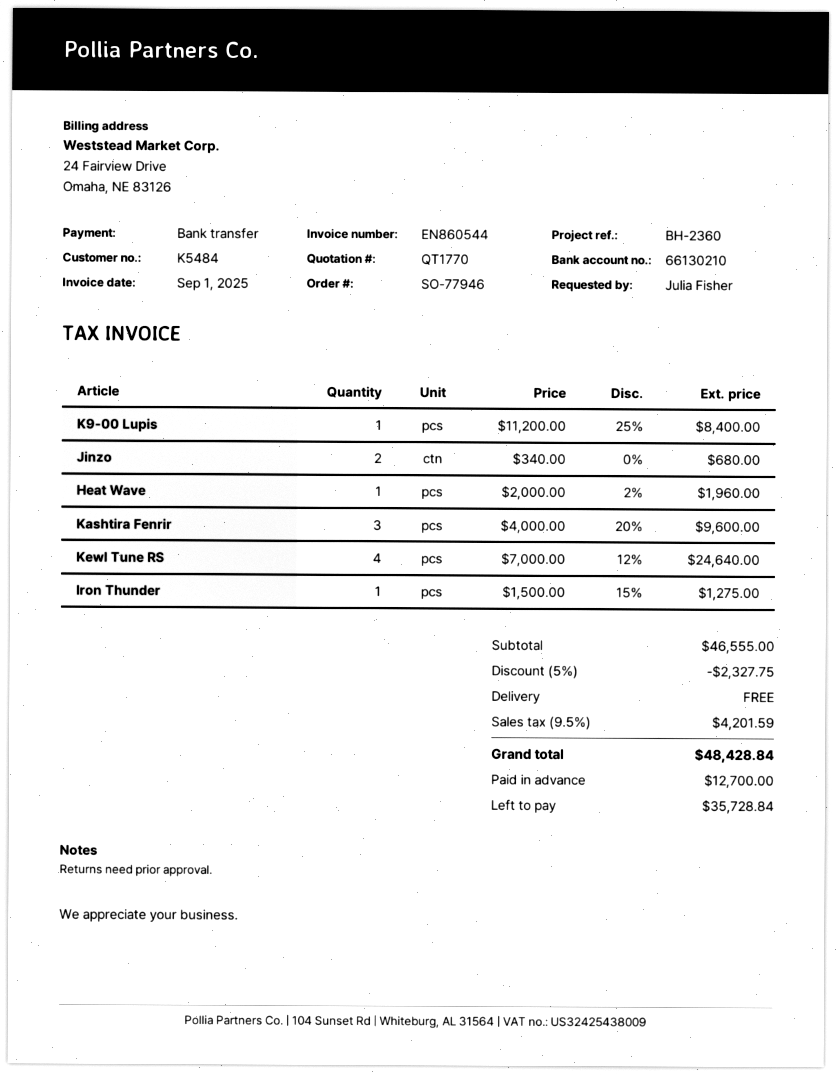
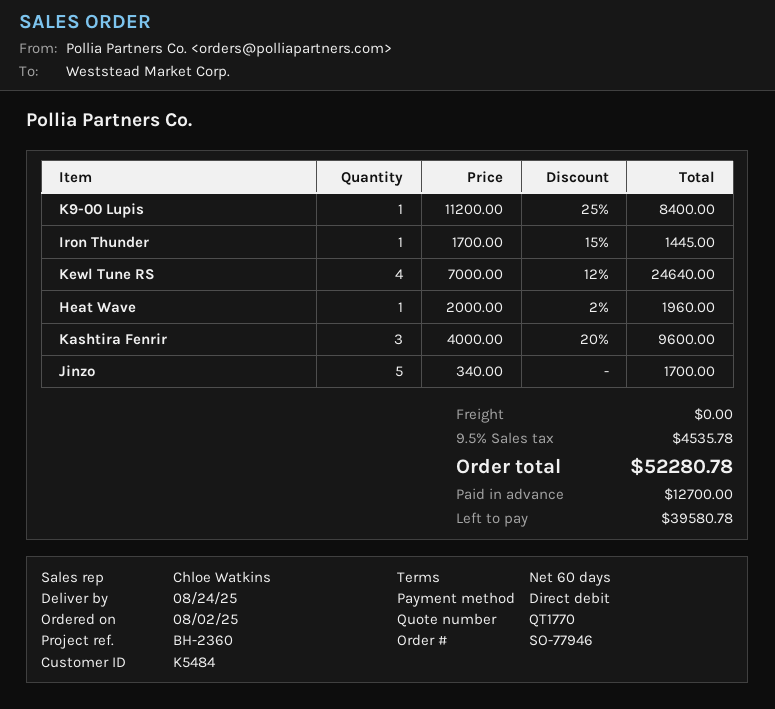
payment method: bank transfer -> direct debit
Jinzo: 2 x 340.00 = 680.00 -> 5 x 340.00 = 1700.00
Iron Thunder: 1 x 1500.00 - 15% = 1275.00 -> 1 x 1700.00 - 15% = 1445.00
discount: 5% = 2327.75 -> none
tax: 9.5% = 4201.59 -> 9.5% = 4535.78
total: 48428.84 -> 52280.78
balance: 35728.84 -> 39580.78

